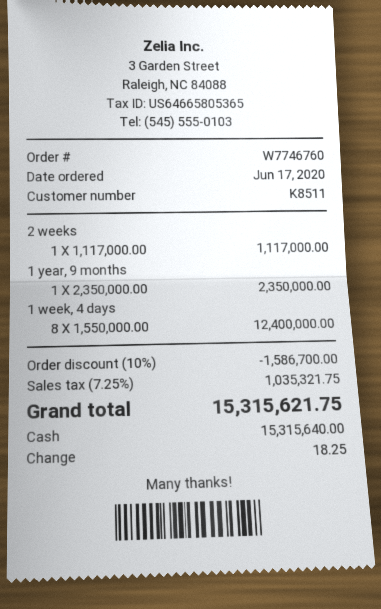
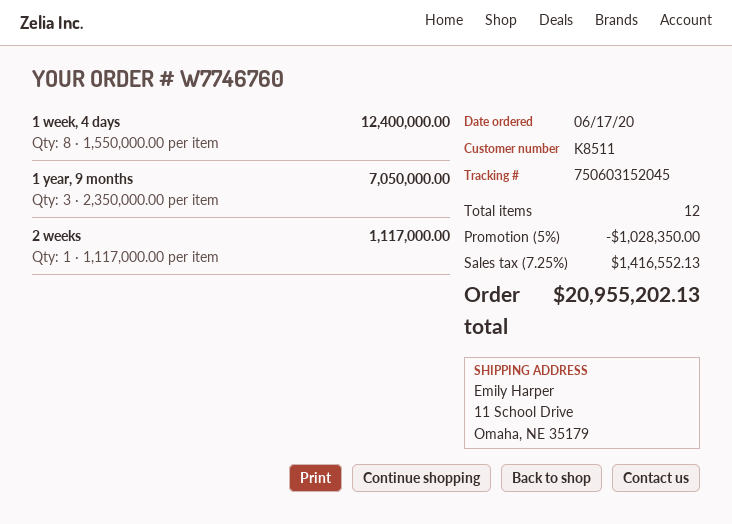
1 year, 9 months: 1 x 2350000.00 = 2350000.00 -> 3 x 2350000.00 = 7050000.00
discount: 10% = 1586700.00 -> 5% = 1028350.00
tax: 7.25% = 1035321.75 -> 7.25% = 1416552.13
total: 15315621.75 -> 20955202.13

